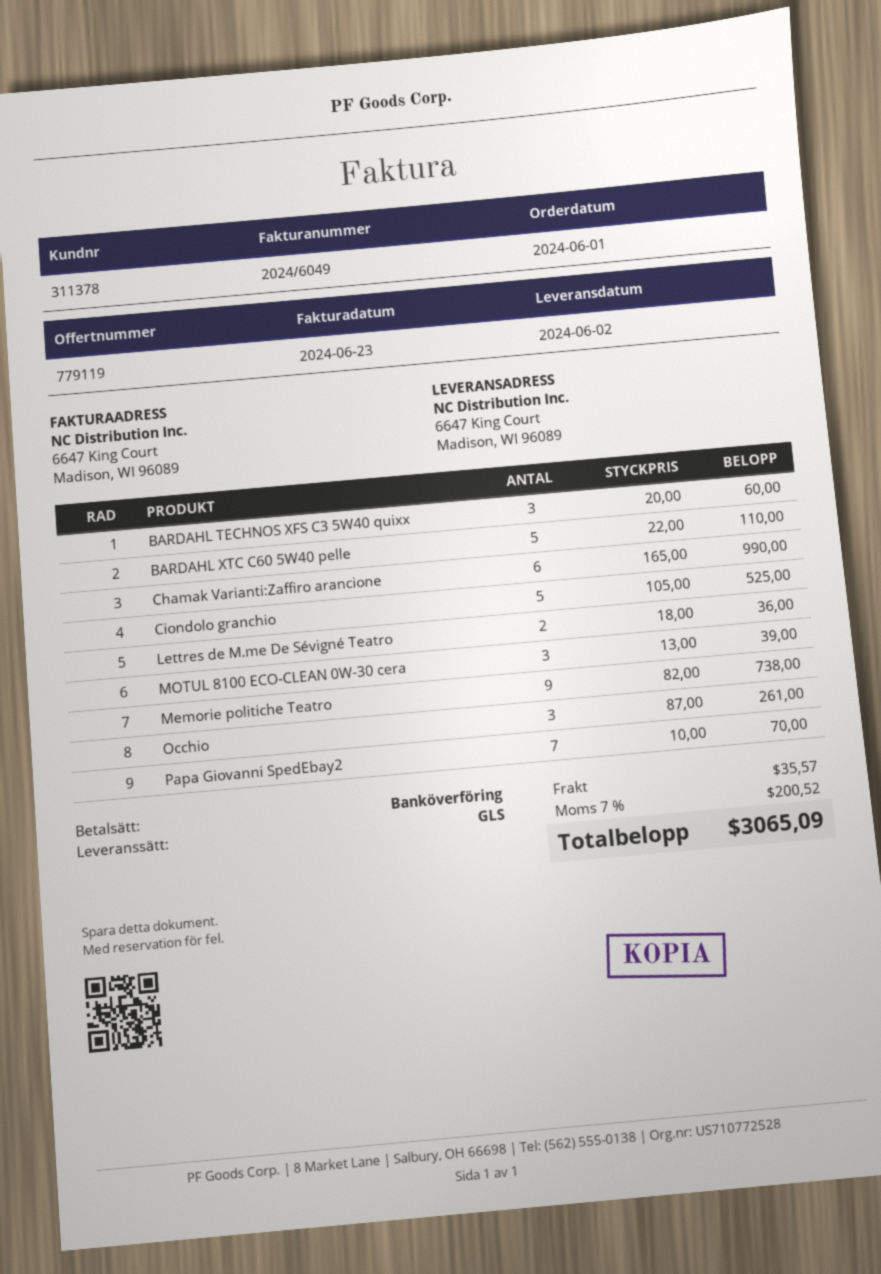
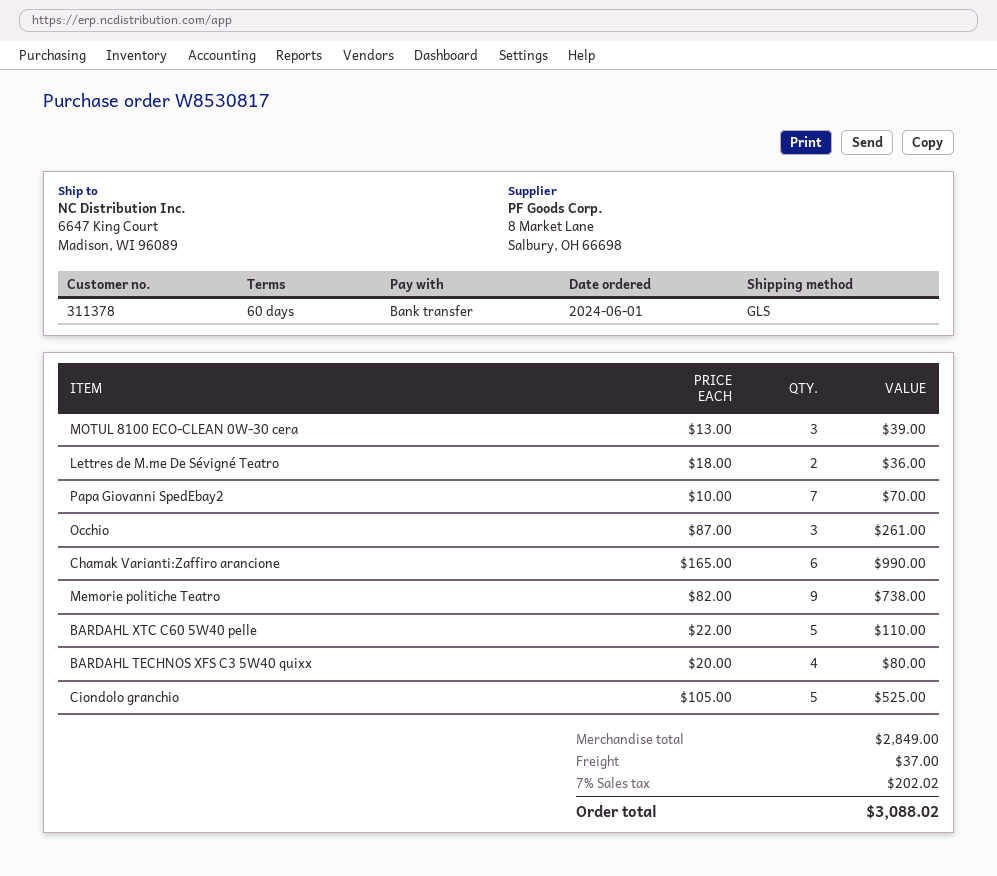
BARDAHL TECHNOS XFS C3 5W40 quixx: 3 x 20.00 = 60.00 -> 4 x 20.00 = 80.00
shipping: 35.57 -> 37.00
tax: 7% = 200.52 -> 7% = 202.02
total: 3065.09 -> 3088.02

